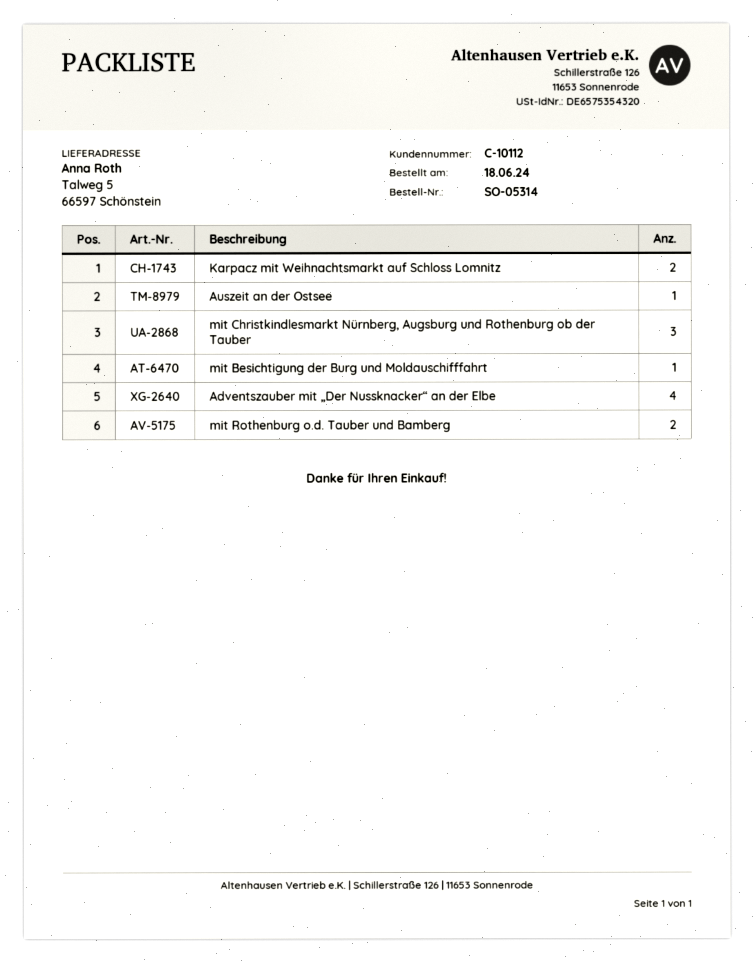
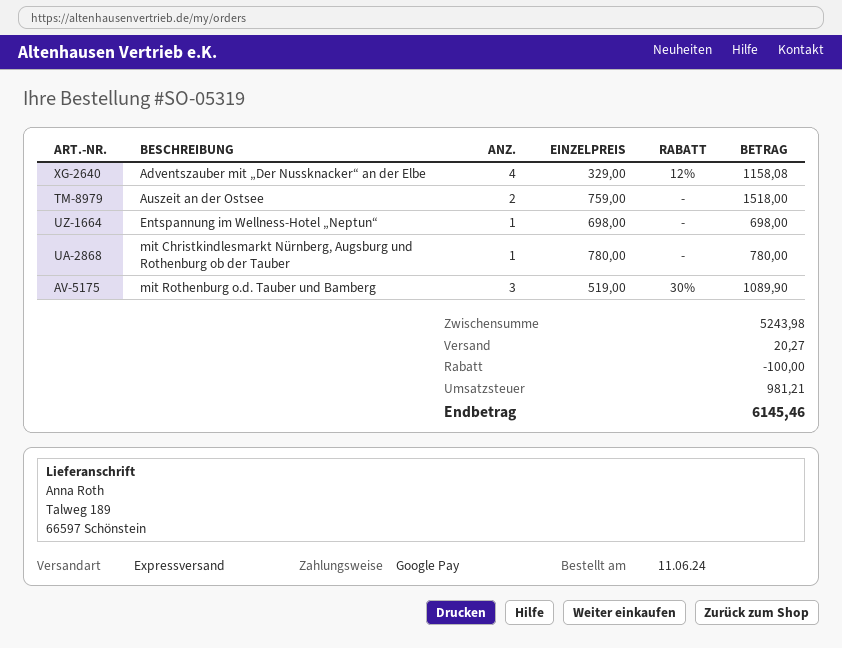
order number: SO-05314 -> SO-05319
order date: 2024-06-18 -> 2024-06-11
ship to: Talweg 5, 66597 Schönstein -> Talweg 189, 66597 Schönstein
Karpacz mit Weihnachtsmarkt auf Schloss Lomnitz: 2 -> none
Auszeit an der Ostsee: 1 -> 2
mit Christkindlesmarkt Nürnberg, Augsburg und Rothenburg ob der Tauber: 3 -> 1
mit Besichtigung der Burg und Moldauschifffahrt: 1 -> none
mit Rothenburg o.d. Tauber und Bamberg: 2 -> 3
Entspannung im Wellness-Hotel „Neptun“: none -> 1

